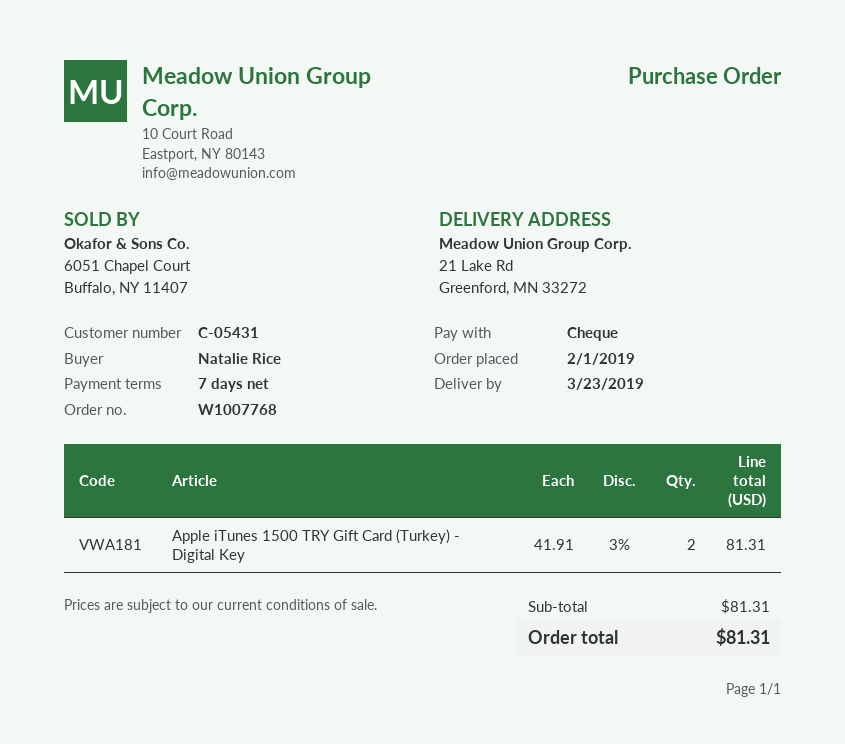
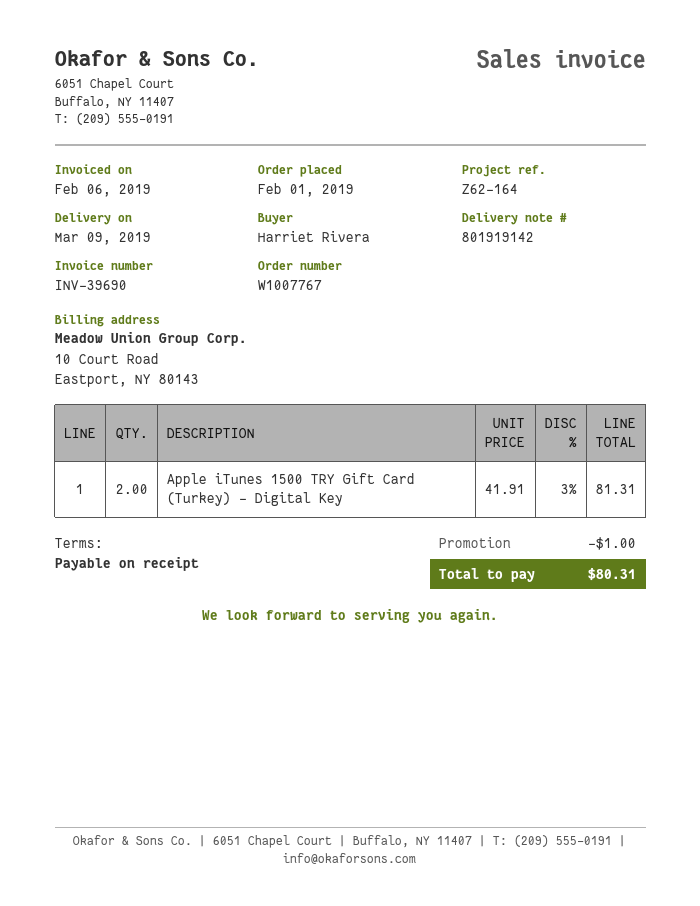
order number: W1007768 -> W1007767
delivery date: 2019-03-23 -> 2019-03-09
payment terms: 7 days -> on receipt
ordered by: Natalie Rice -> Harriet Rivera
discount: none -> 1.00
total: 81.31 -> 80.31

